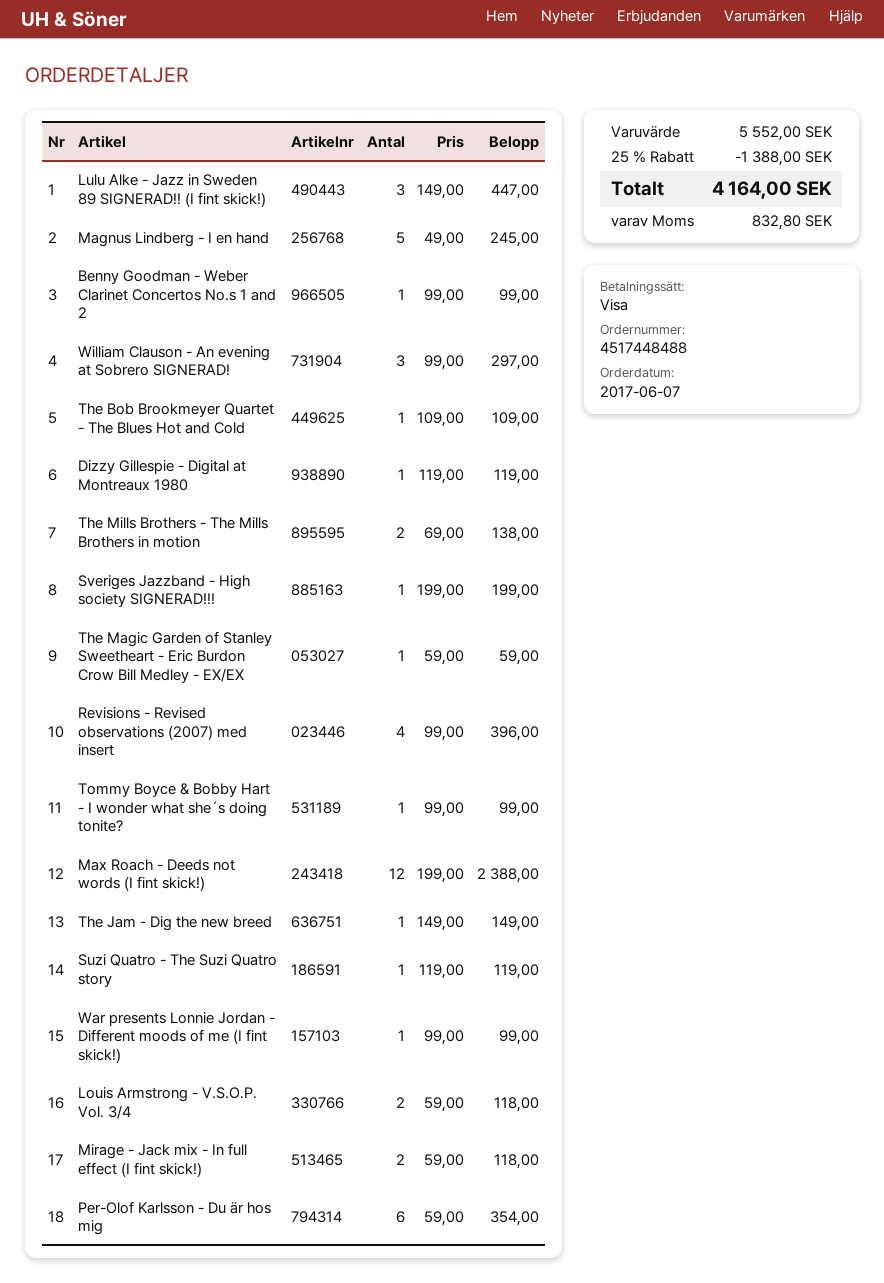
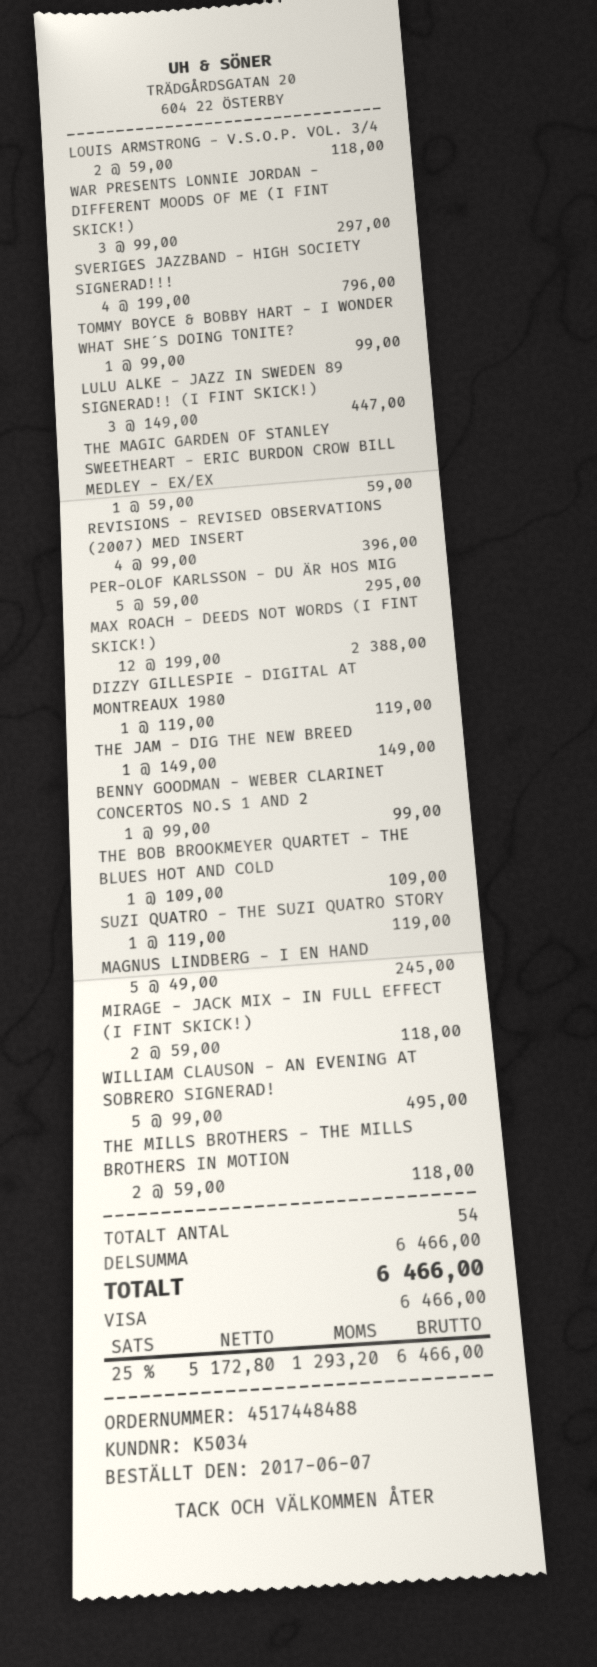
William Clauson - An evening at Sobrero SIGNERAD!: 3 x 99.00 = 297.00 -> 5 x 99.00 = 495.00
The Mills Brothers - The Mills Brothers in motion: 2 x 69.00 = 138.00 -> 2 x 59.00 = 118.00
Sveriges Jazzband - High society SIGNERAD!!!: 1 x 199.00 = 199.00 -> 4 x 199.00 = 796.00
War presents Lonnie Jordan - Different moods of me (I fint skick!): 1 x 99.00 = 99.00 -> 3 x 99.00 = 297.00
Per-Olof Karlsson - Du är hos mig: 6 x 59.00 = 354.00 -> 5 x 59.00 = 295.00
subtotal: 5552.00 -> 6466.00
discount: 25% = 1388.00 -> none
tax: 832.80 -> 1293.20
total: 4164.00 -> 6466.00

